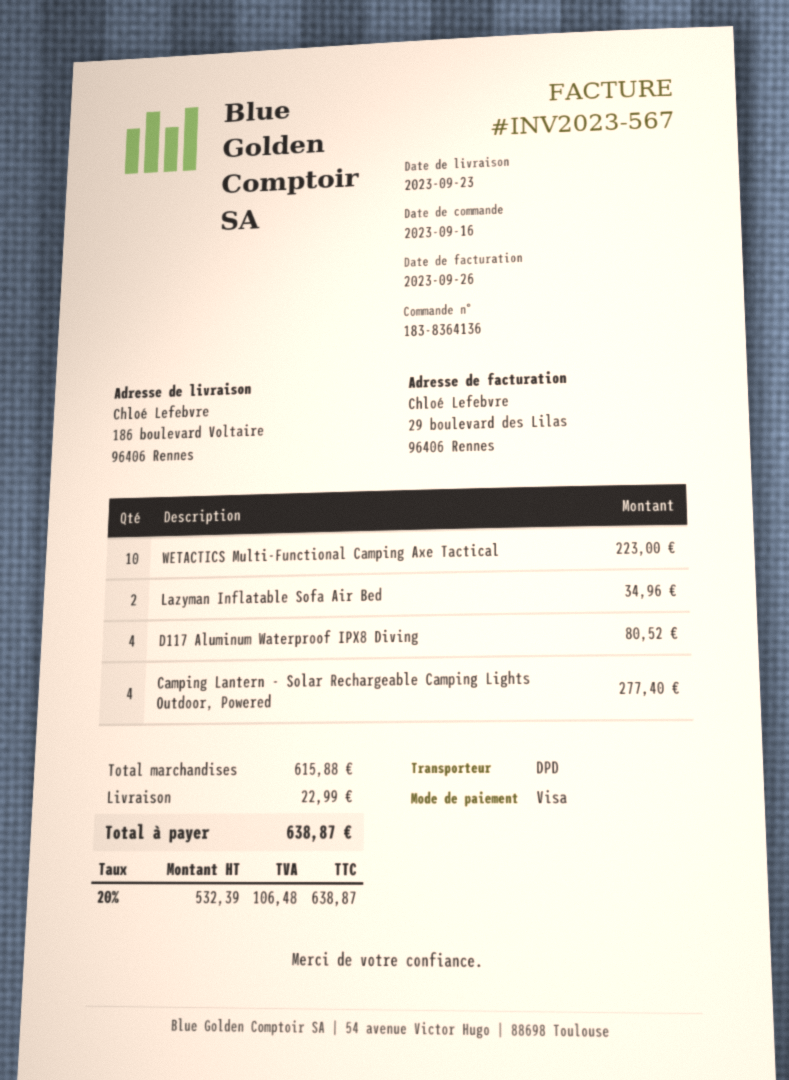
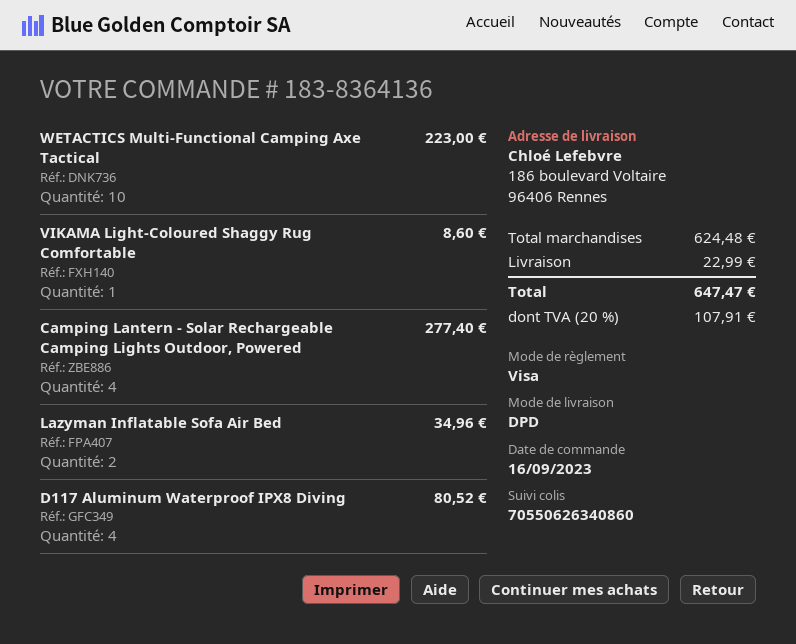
VIKAMA Light-Coloured Shaggy Rug Comfortable: none -> 1 for 8.60
subtotal: 615.88 -> 624.48
tax: 20% = 106.48 -> 20% = 107.91
total: 638.87 -> 647.47

